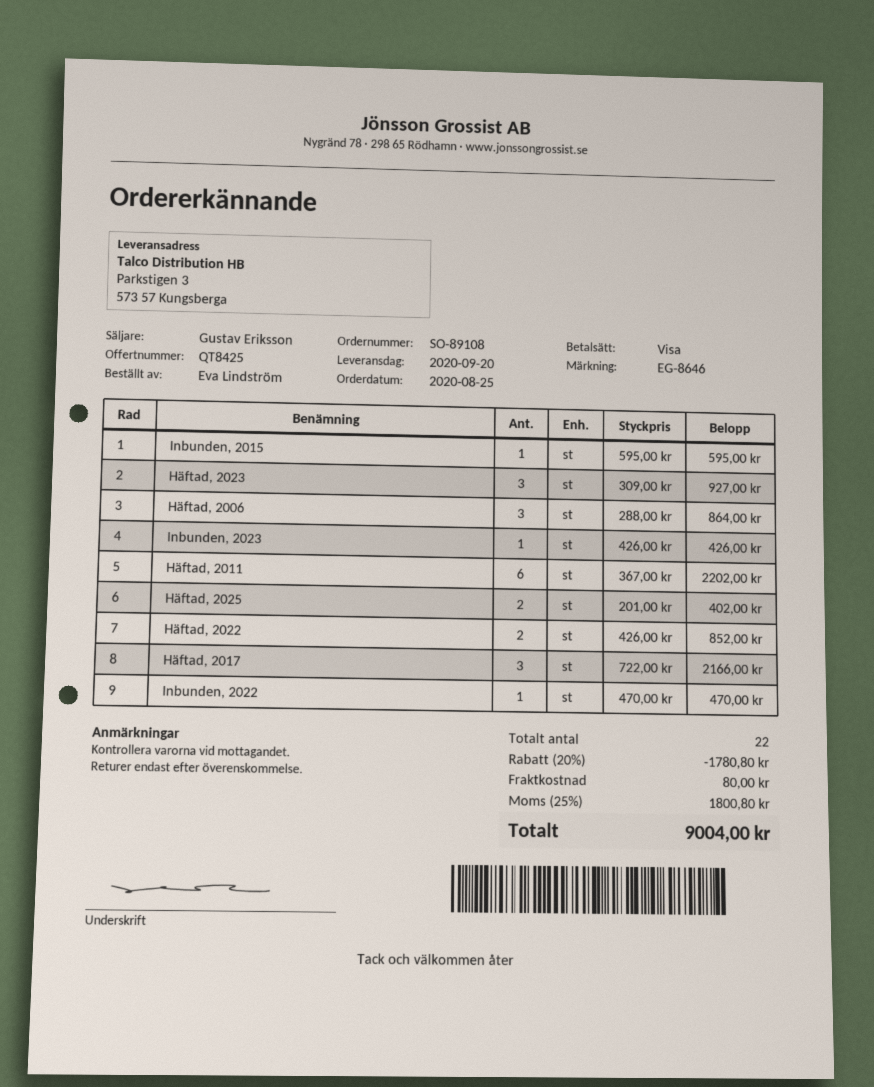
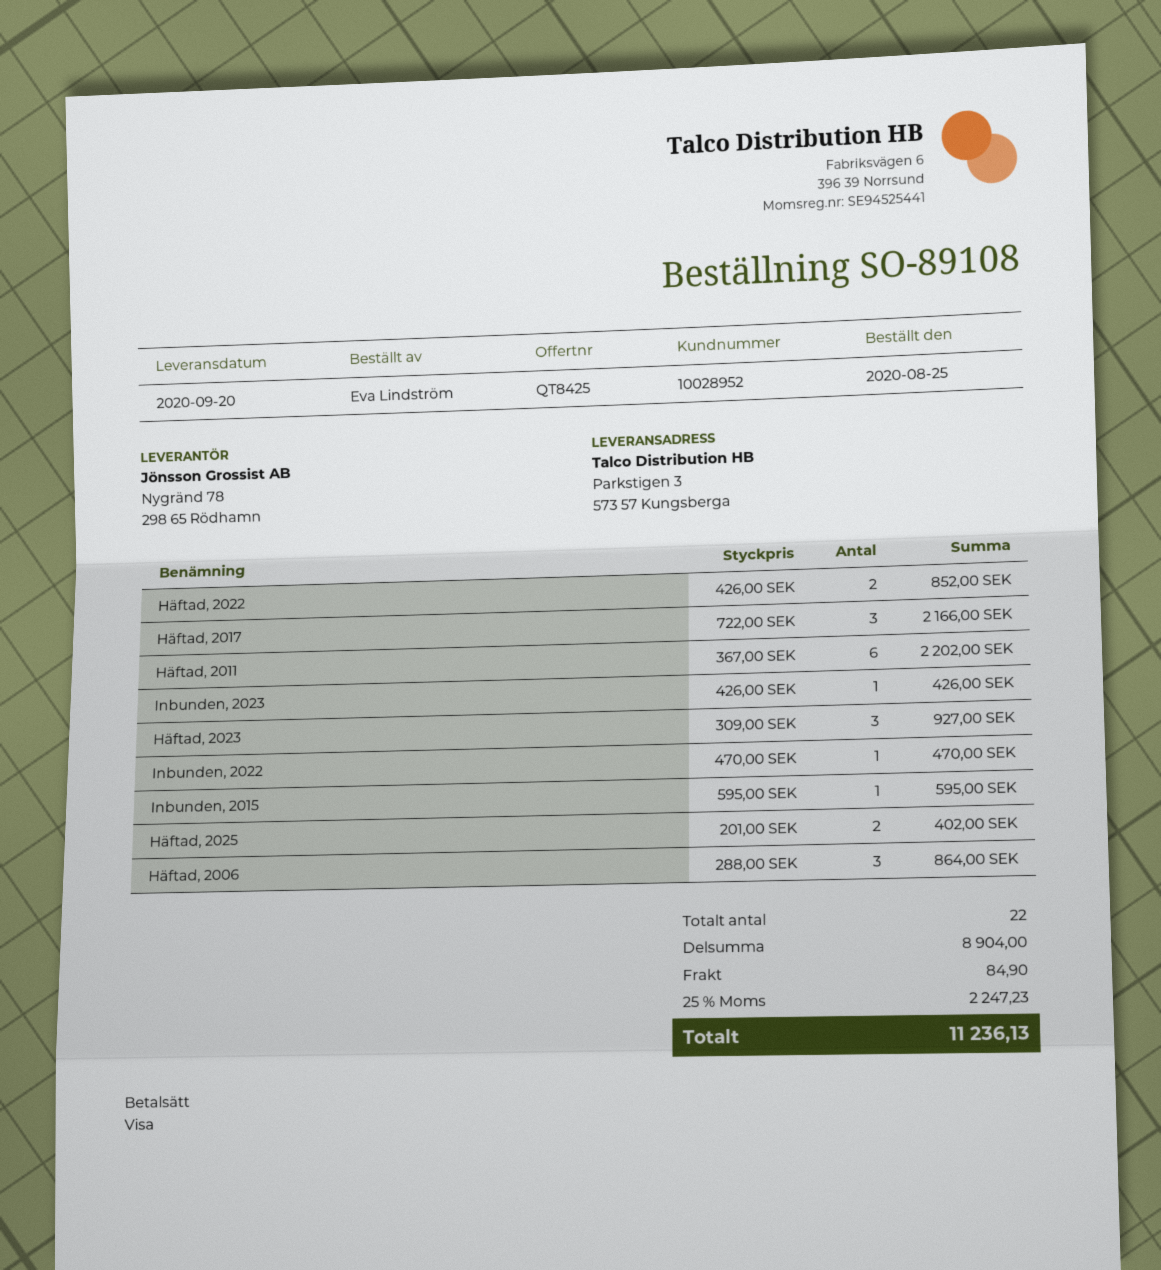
discount: 20% = 1780.80 -> none
shipping: 80.00 -> 84.90
tax: 25% = 1800.80 -> 25% = 2247.23
total: 9004.00 -> 11236.13

